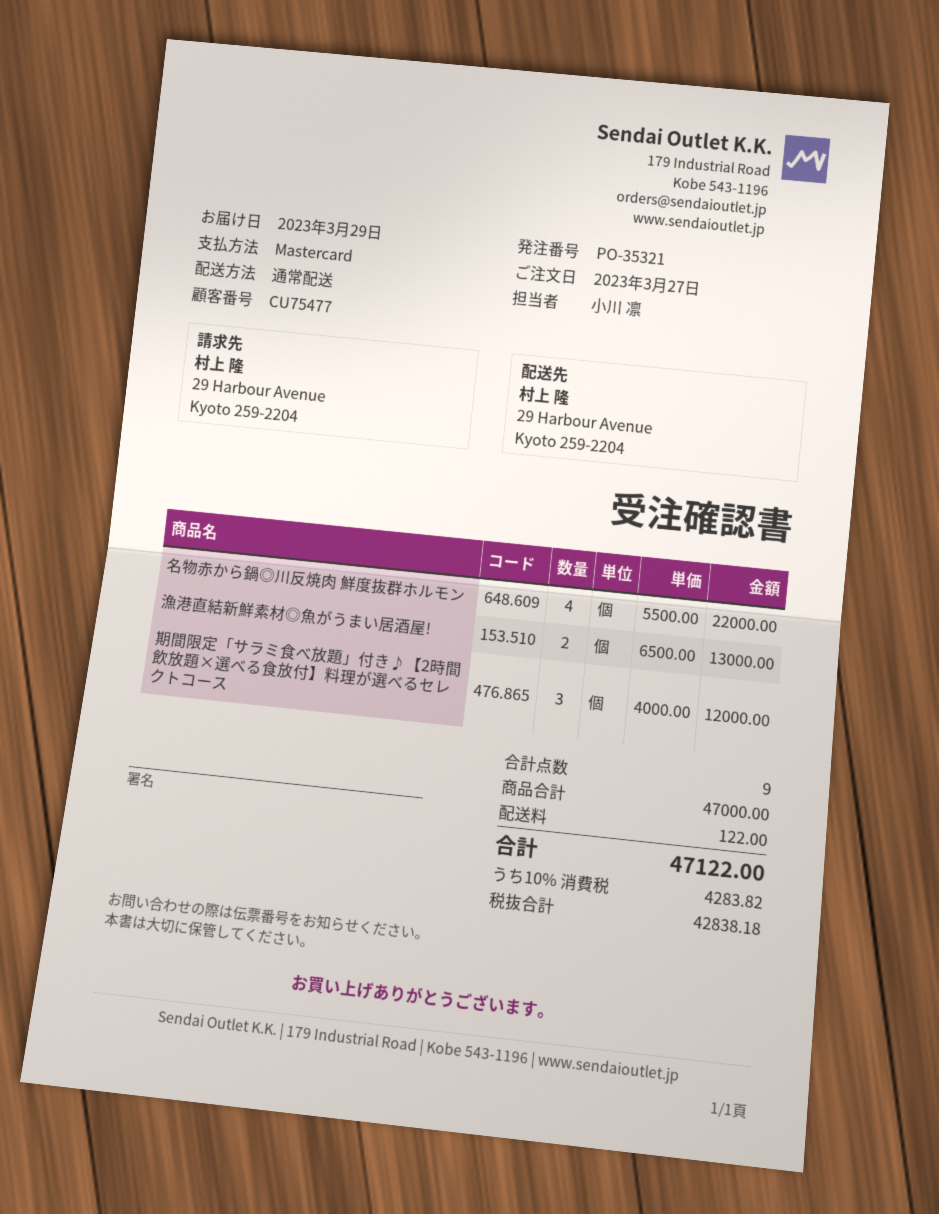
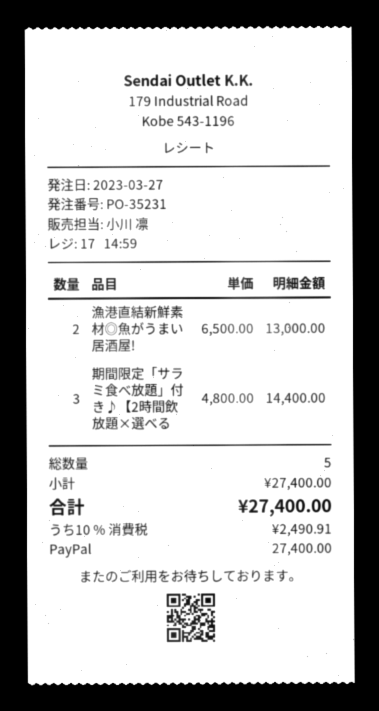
order number: PO-35321 -> PO-35231
payment method: Mastercard -> PayPal
名物赤から鍋◎川反焼肉 鮮度抜群ホルモン: 4 x 5500.00 = 22000.00 -> none
期間限定「サラミ食べ放題」付き♪【2時間飲放題×選べる食放付】料理が選べるセレクトコース: 3 x 4000.00 = 12000.00 -> 3 x 4800.00 = 14400.00
total quantity: 9 -> 5
subtotal: 47000.00 -> 27400.00
shipping: 122.00 -> none
tax: 10% = 4283.82 -> 10% = 2490.91
total: 47122.00 -> 27400.00

